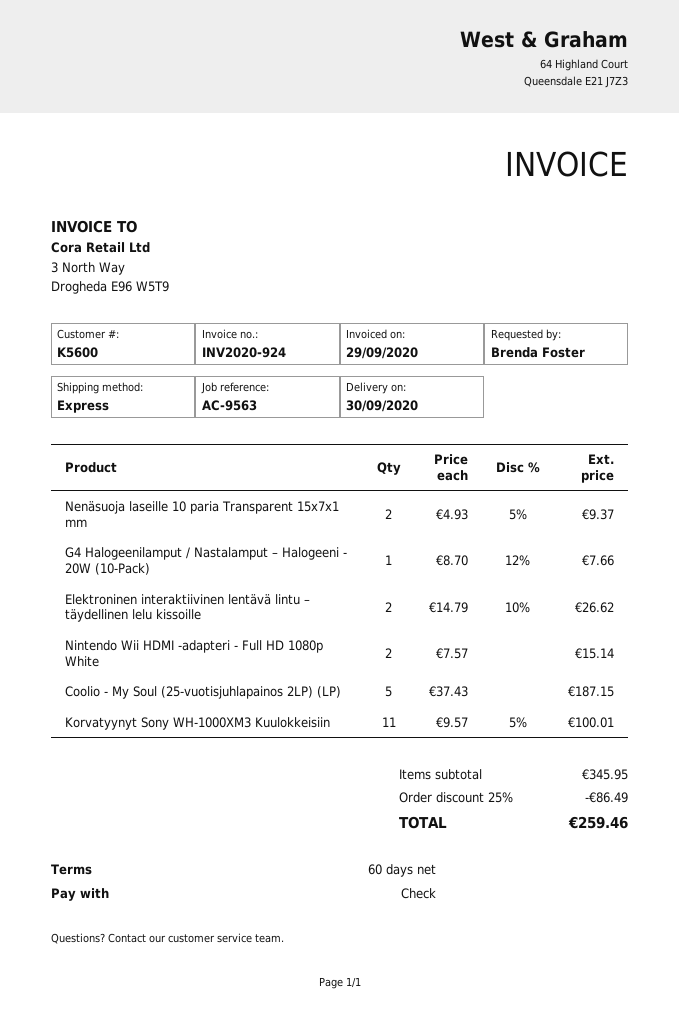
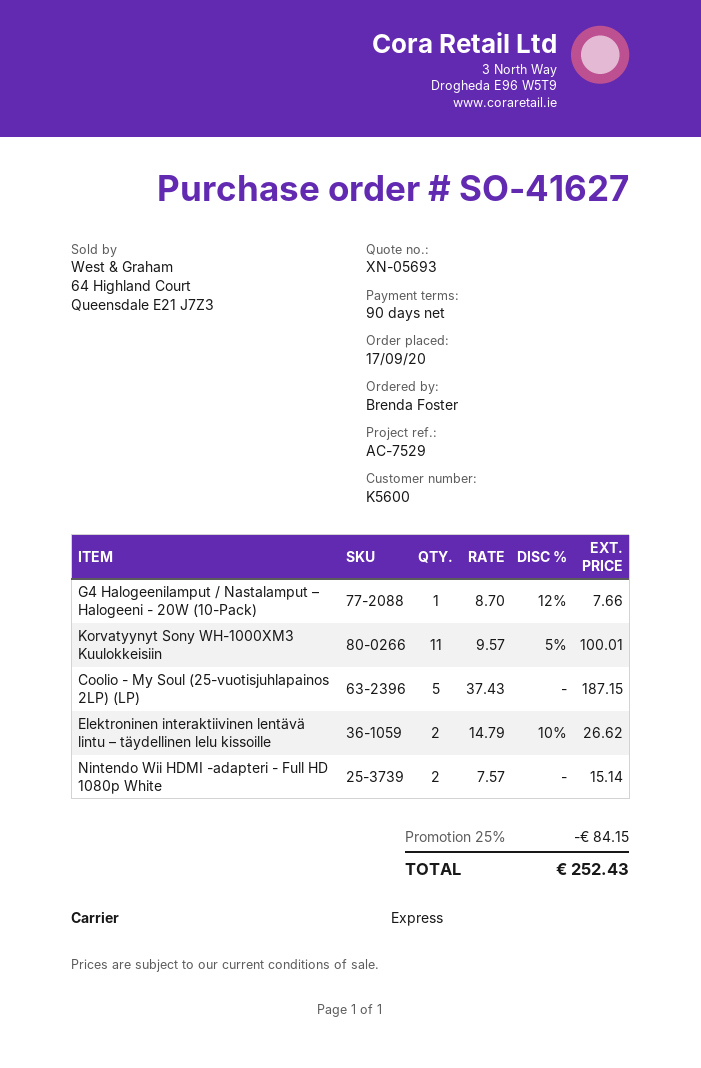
payment terms: 60 days -> 90 days
reference: AC-9563 -> AC-7529
Nenäsuoja laseille 10 paria Transparent 15x7x1 mm: 2 x 4.93 - 5% = 9.37 -> none
discount: 25% = 86.49 -> 25% = 84.15
total: 259.46 -> 252.43

